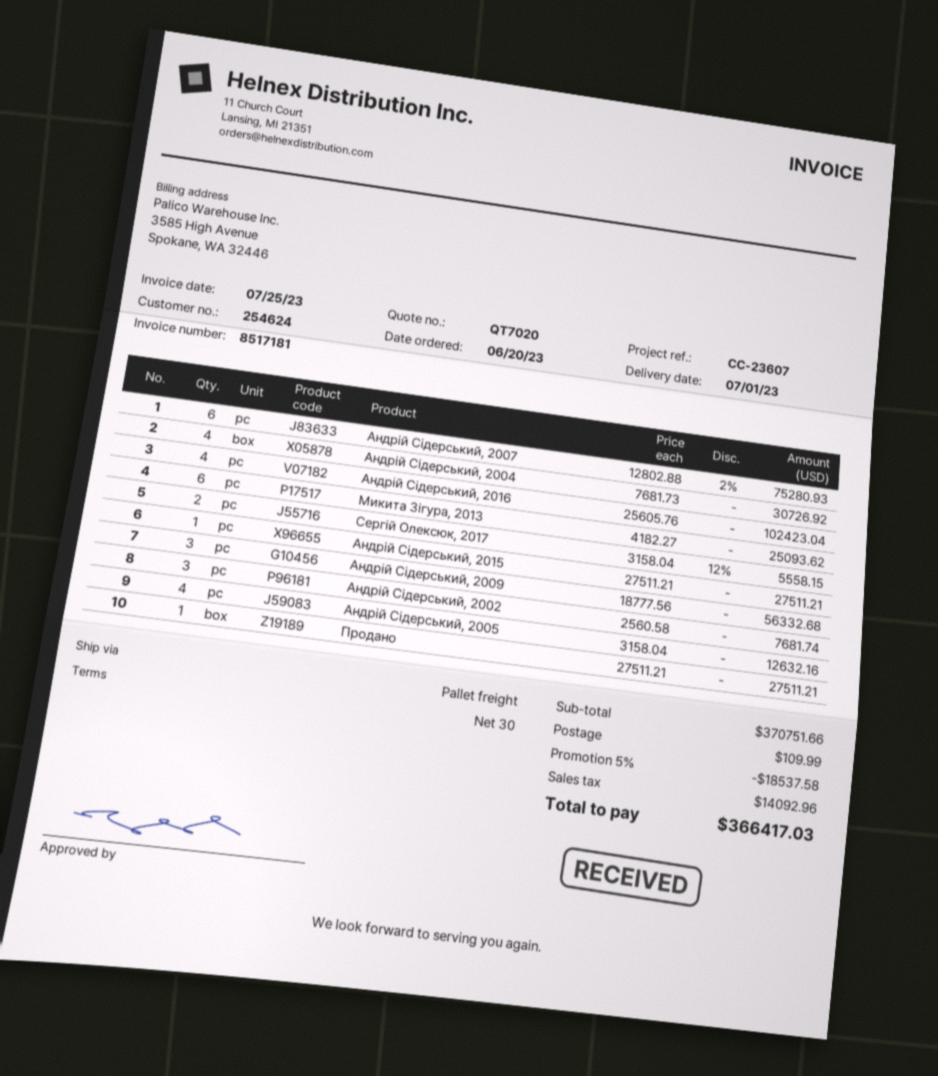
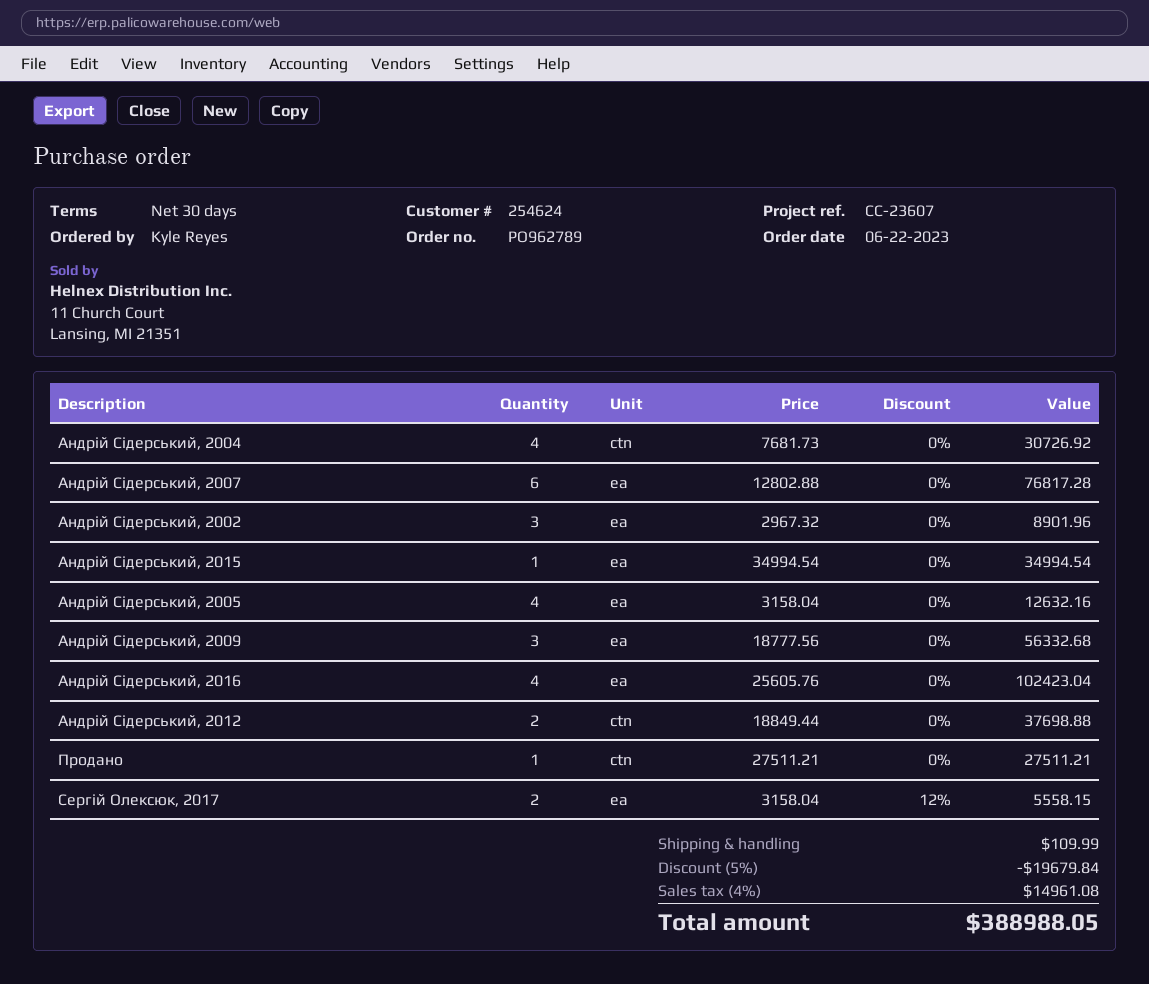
order date: 2023-06-20 -> 2023-06-22
Андрій Сідерський, 2007: 6 x 12802.88 - 2% = 75280.93 -> 6 x 12802.88 = 76817.28
Микита Зігура, 2013: 6 x 4182.27 = 25093.62 -> none
Андрій Сідерський, 2015: 1 x 27511.21 = 27511.21 -> 1 x 34994.54 = 34994.54
Андрій Сідерський, 2002: 3 x 2560.58 = 7681.74 -> 3 x 2967.32 = 8901.96
Андрій Сідерський, 2012: none -> 2 x 18849.44 = 37698.88
discount: 5% = 18537.58 -> 5% = 19679.84
tax: 14092.96 -> 14961.08
total: 366417.03 -> 388988.05

